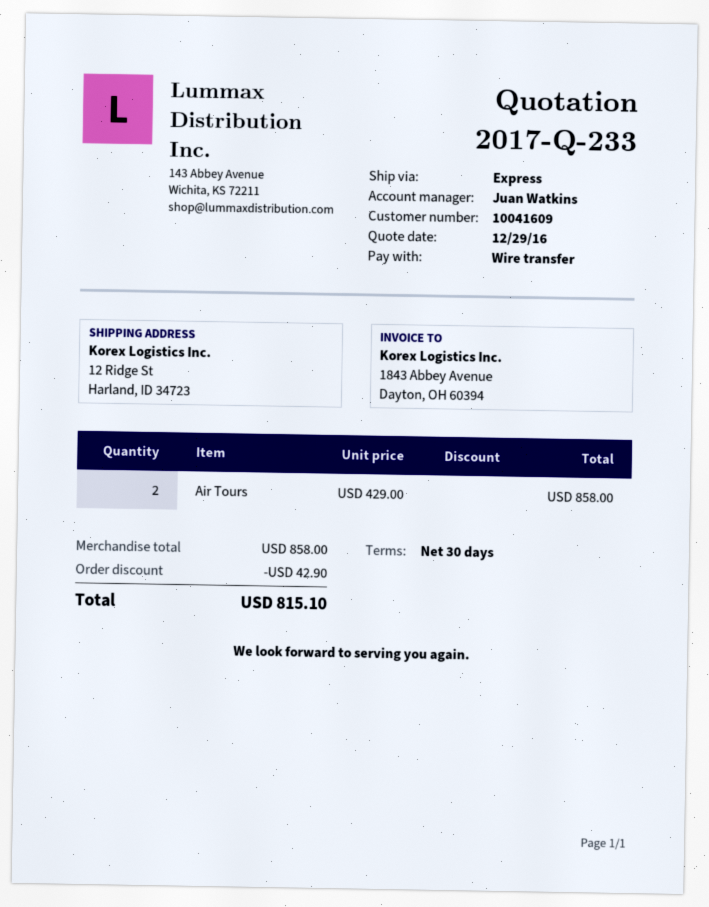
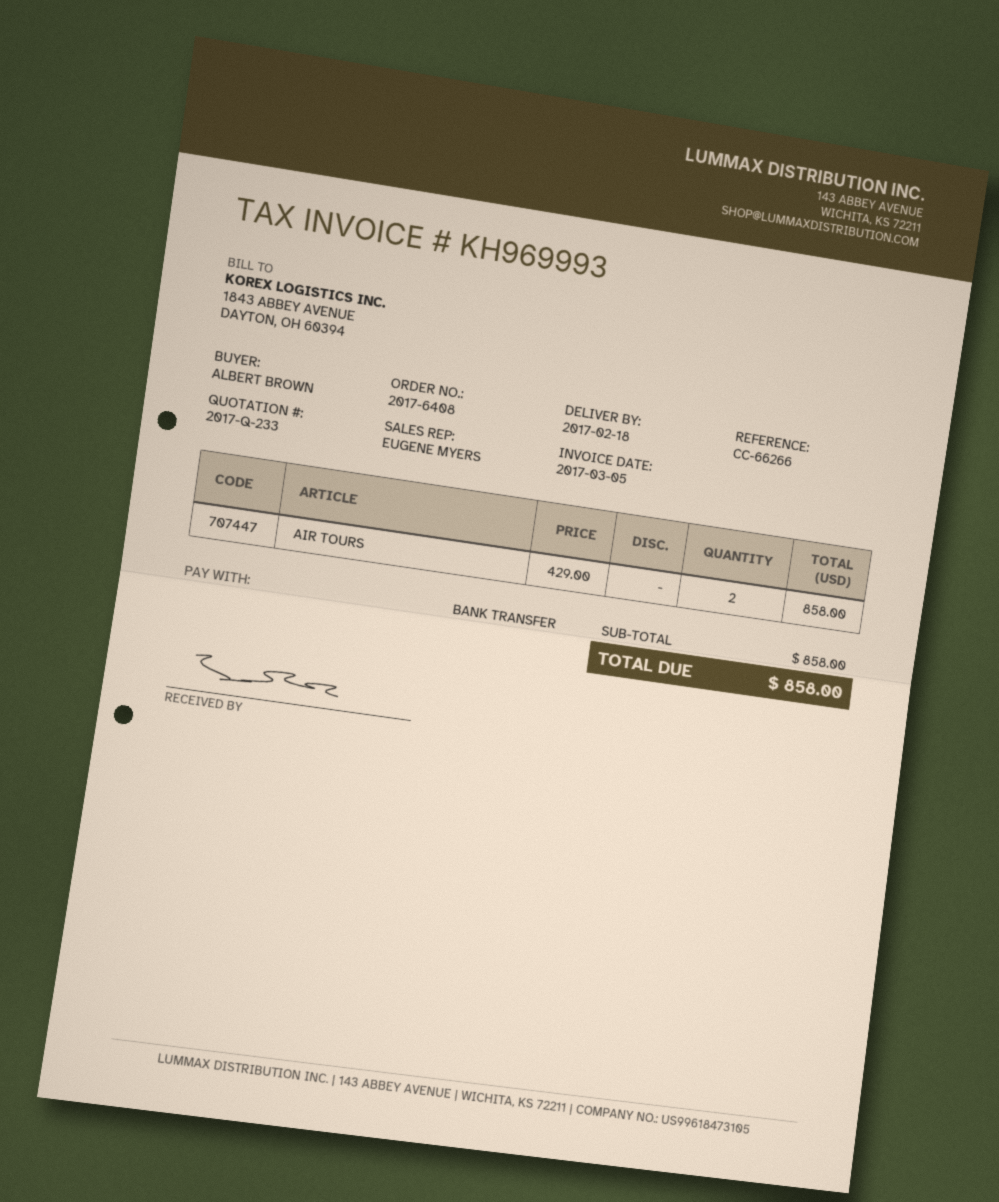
sales rep: Juan Watkins -> EUGENE MYERS
discount: 42.90 -> none
total: 815.10 -> 858.00

